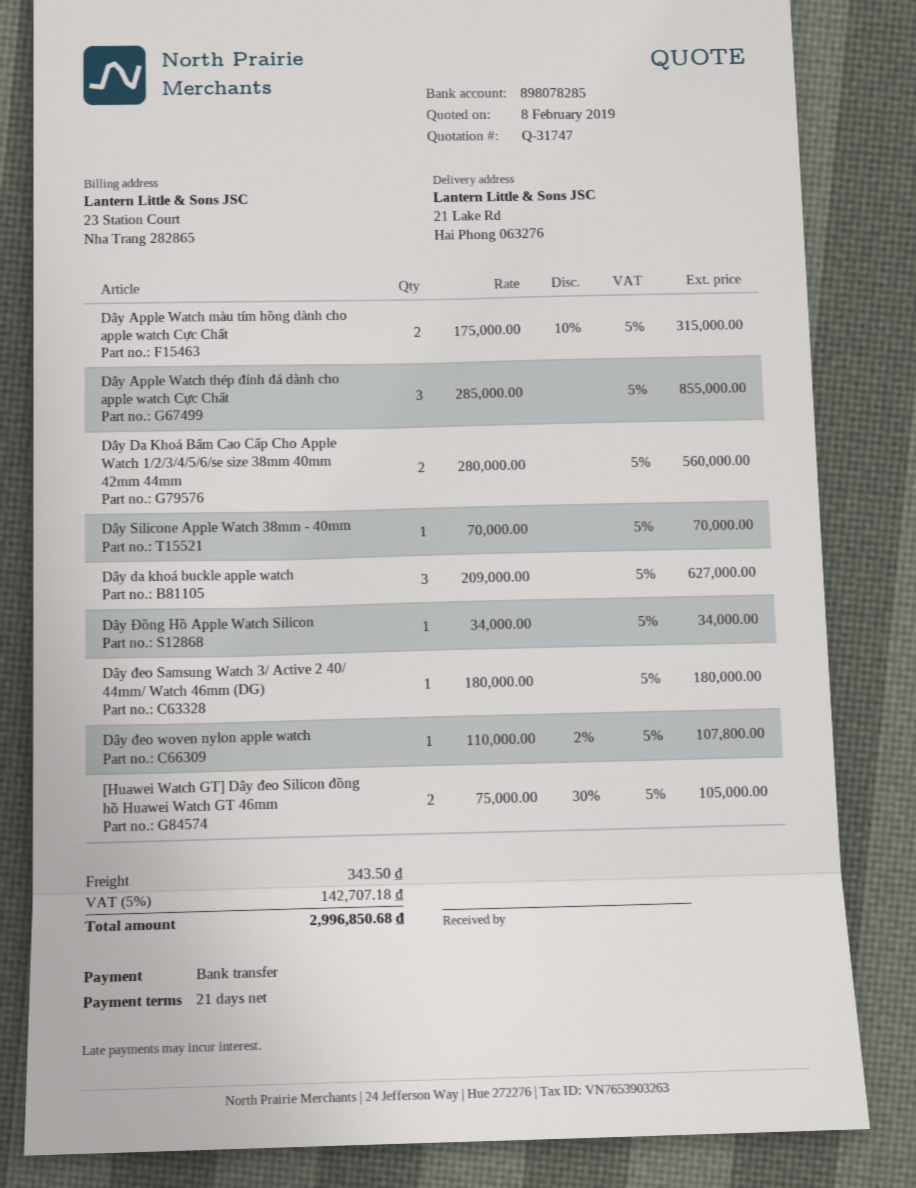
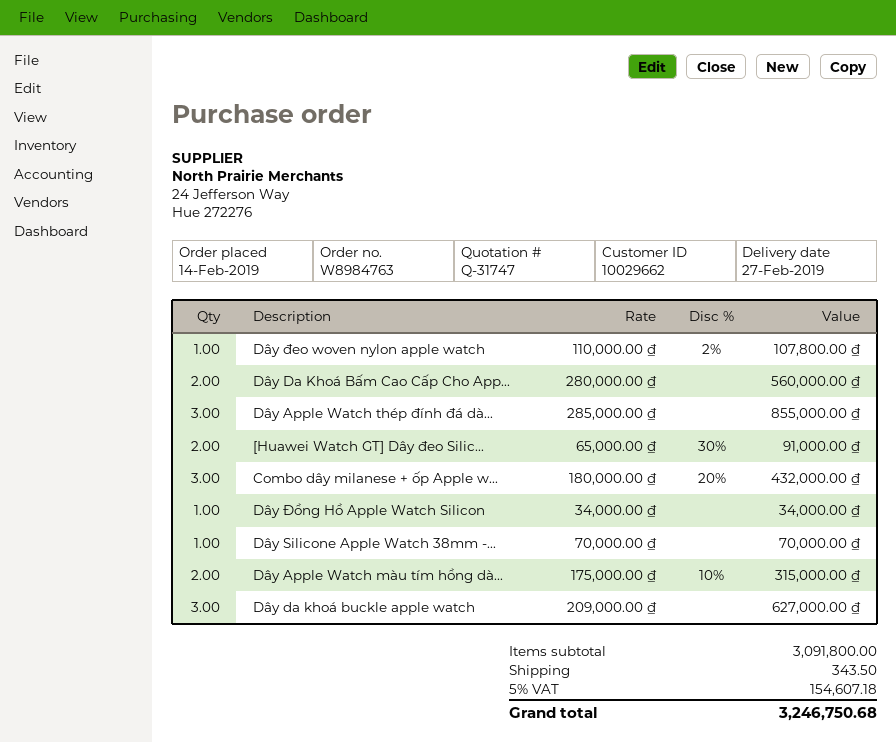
Dây đeo Samsung Watch 3/ Active 2 40/ 44mm/ Watch 46mm (DG): 1 x 180000.00 = 180000.00 -> none
[Huawei Watch GT] Dây đeo Silicon đồng hồ Huawei Watch GT 46mm: 2 x 75000.00 - 30% = 105000.00 -> 2 x 65000.00 - 30% = 91000.00
Combo dây milanese + ốp Apple w...: none -> 3 x 180000.00 - 20% = 432000.00
tax: 5% = 142707.18 -> 5% = 154607.18
total: 2996850.68 -> 3246750.68

